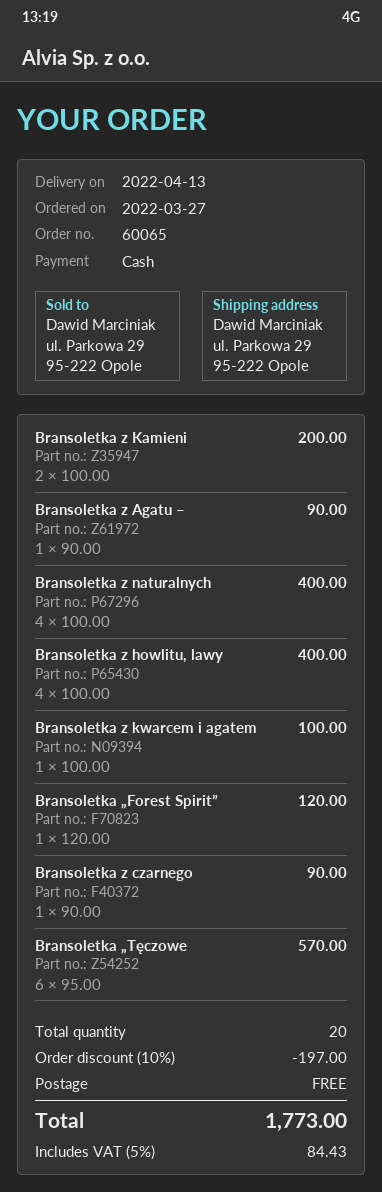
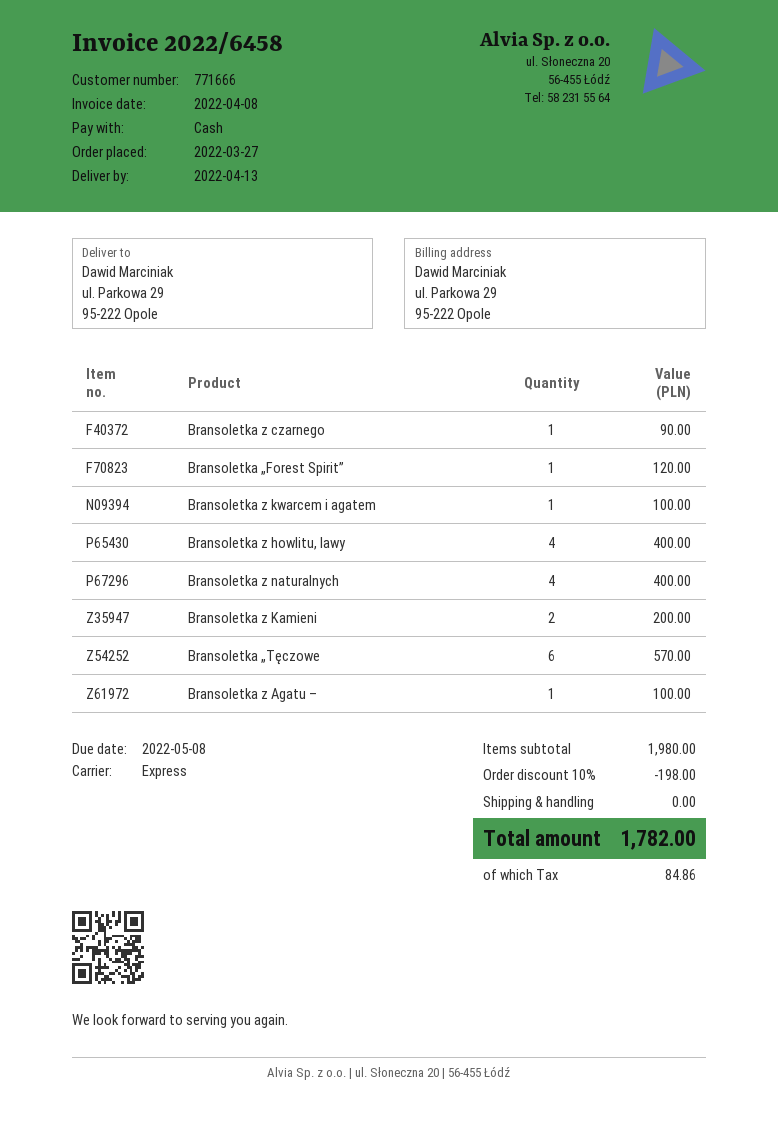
Bransoletka z Agatu –: 1 for 90.00 -> 1 for 100.00
discount: 10% = 197.00 -> 10% = 198.00
tax: 84.43 -> 84.86
total: 1773.00 -> 1782.00

